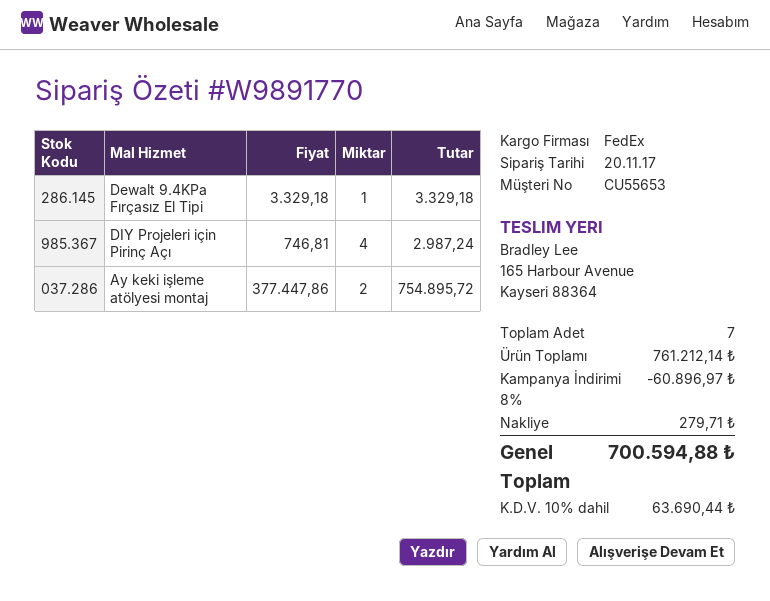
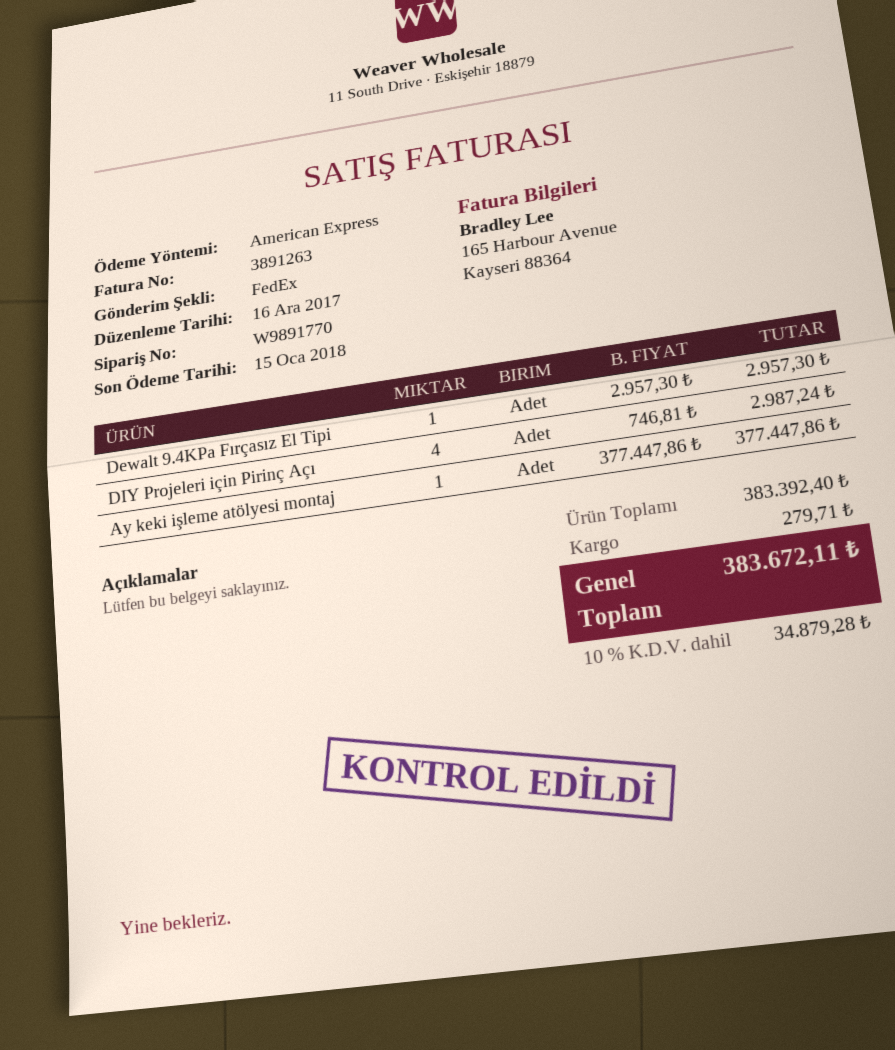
Dewalt 9.4KPa Fırçasız El Tipi: 1 x 3329.18 = 3329.18 -> 1 x 2957.30 = 2957.30
Ay keki işleme atölyesi montaj: 2 x 377447.86 = 754895.72 -> 1 x 377447.86 = 377447.86
subtotal: 761212.14 -> 383392.40
discount: 8% = 60896.97 -> none
tax: 10% = 63690.44 -> 10% = 34879.28
total: 700594.88 -> 383672.11

